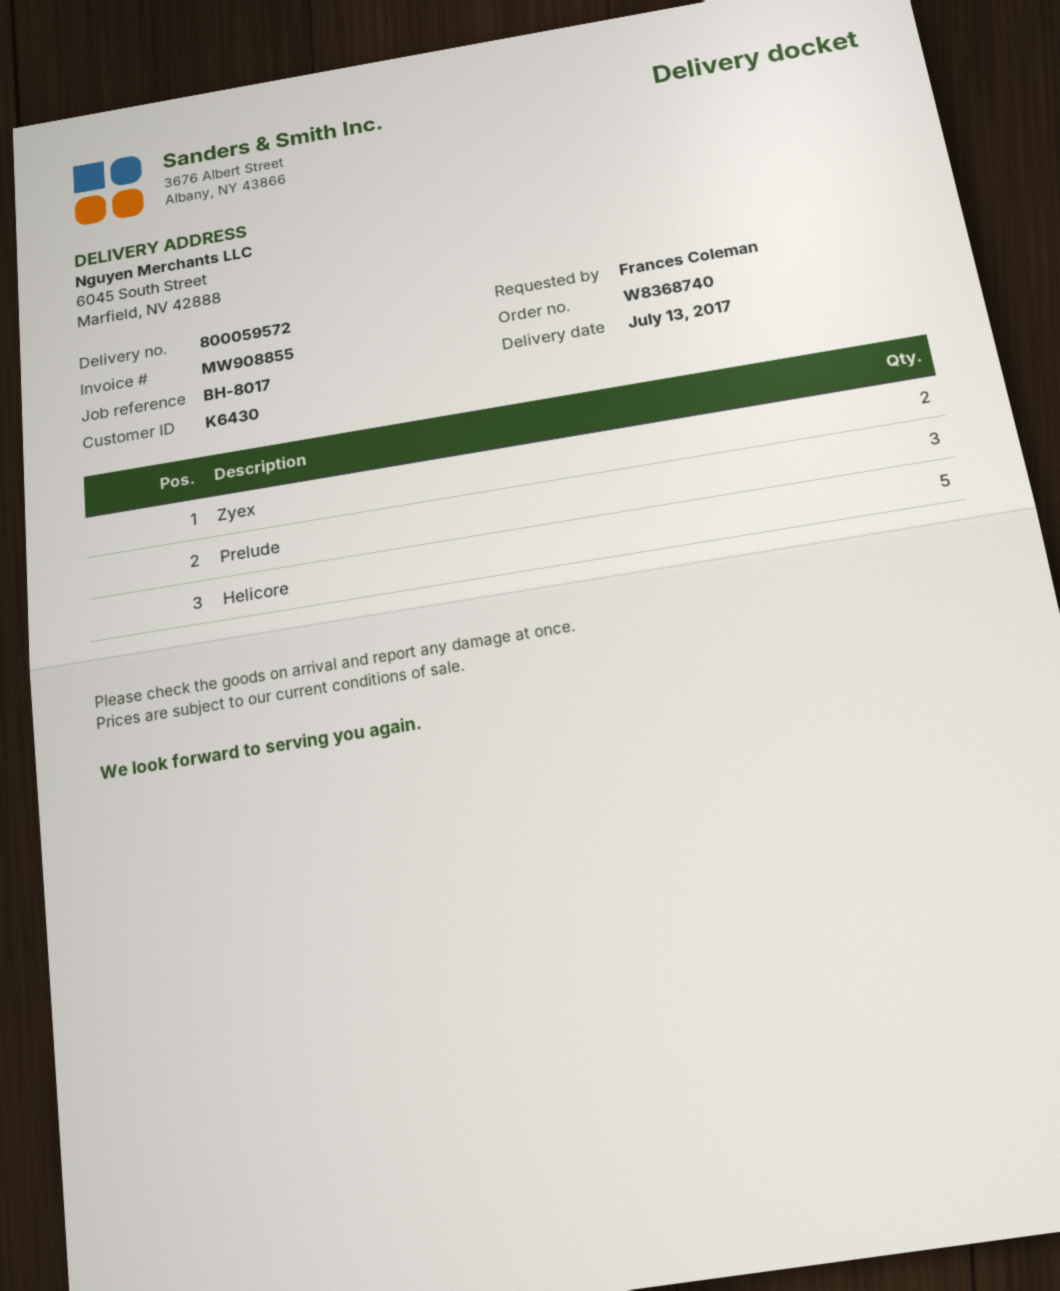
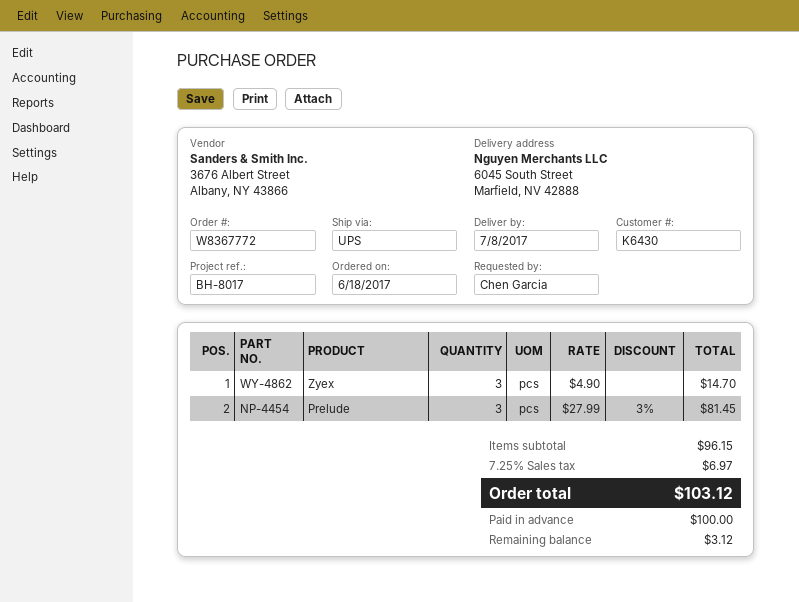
order number: W8368740 -> W8367772
delivery date: 2017-07-13 -> 2017-07-08
ordered by: Frances Coleman -> Chen Garcia
Zyex: 2 -> 3
Helicore: 5 -> none

